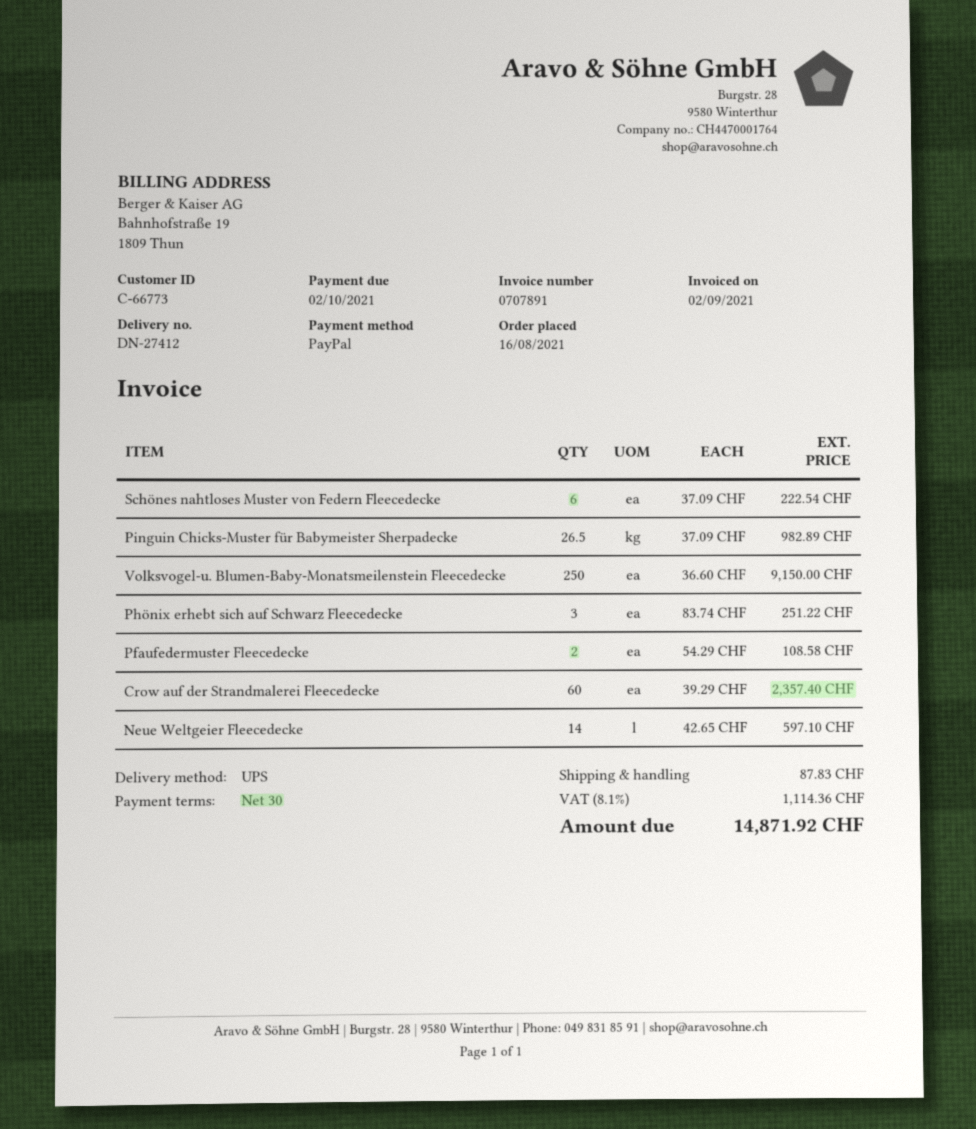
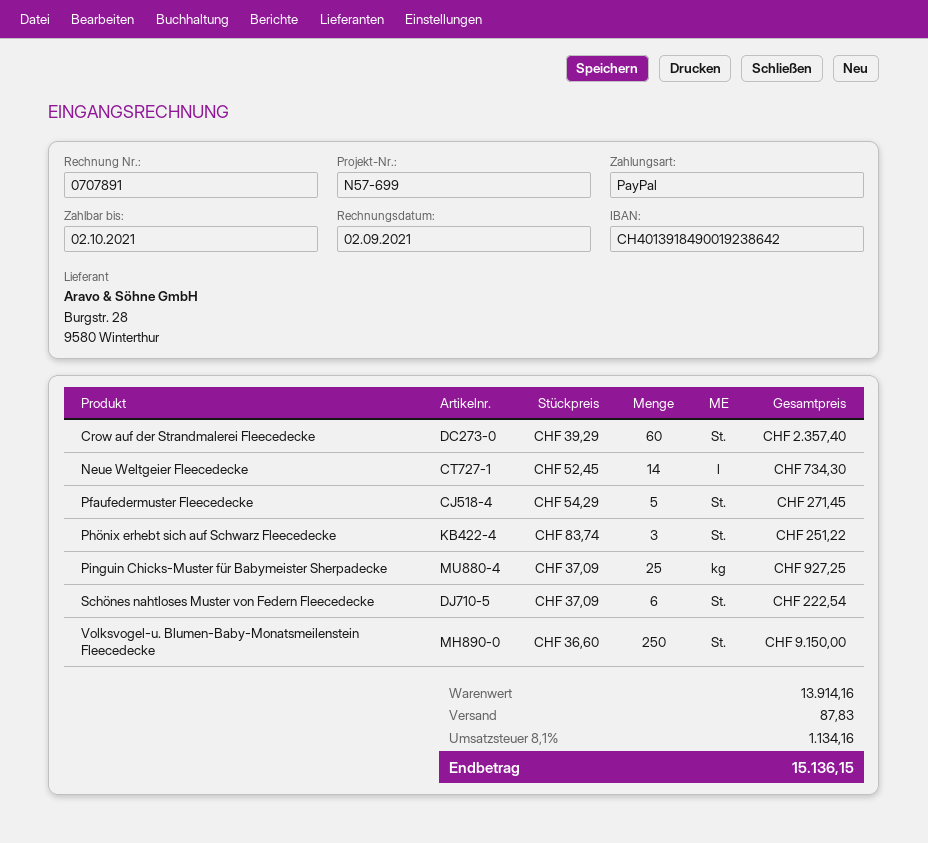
Pinguin Chicks-Muster für Babymeister Sherpadecke: 26.5 x 37.09 = 982.89 -> 25 x 37.09 = 927.25
Pfaufedermuster Fleecedecke: 2 x 54.29 = 108.58 -> 5 x 54.29 = 271.45
Neue Weltgeier Fleecedecke: 14 x 42.65 = 597.10 -> 14 x 52.45 = 734.30
tax: 8.1% = 1114.36 -> 8.1% = 1134.16
total: 14871.92 -> 15136.15

